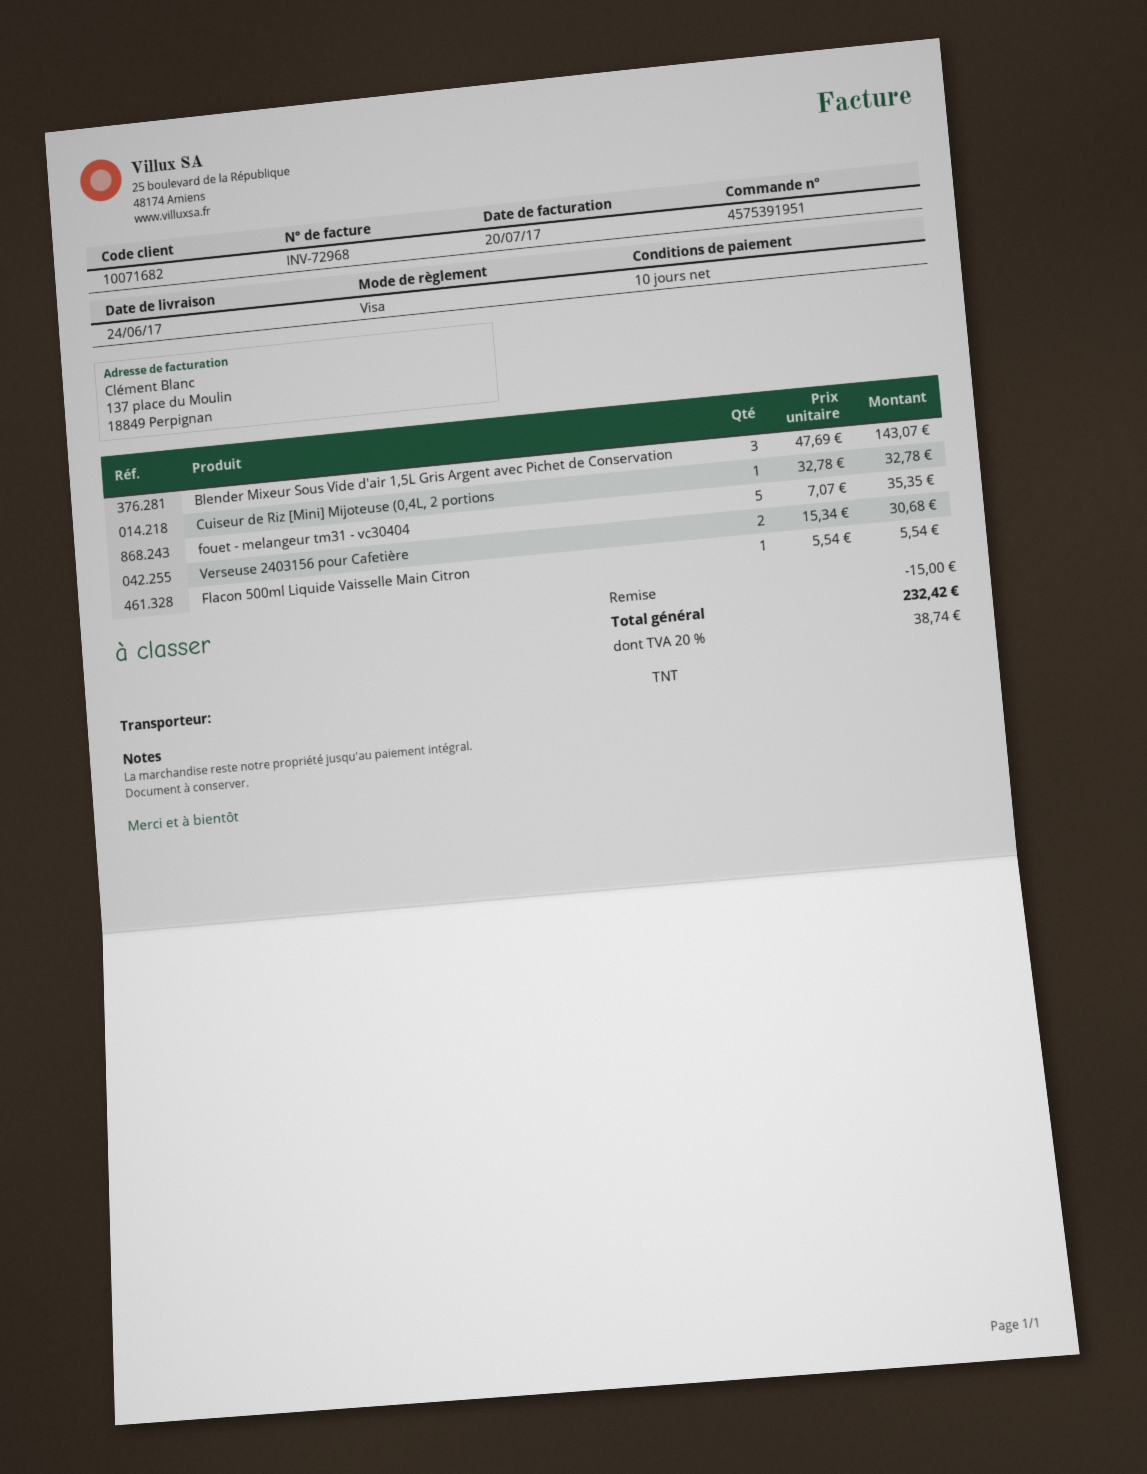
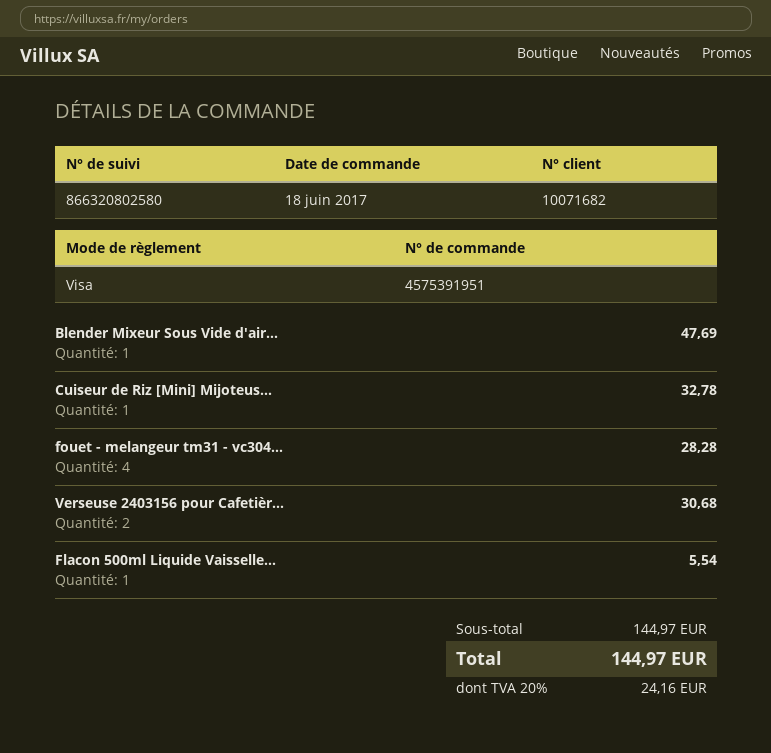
Blender Mixeur Sous Vide d'air 1,5L Gris Argent avec Pichet de Conservation: 3 for 143.07 -> 1 for 47.69
fouet - melangeur tm31 - vc30404: 5 for 35.35 -> 4 for 28.28
discount: 15.00 -> none
tax: 20% = 38.74 -> 20% = 24.16
total: 232.42 -> 144.97

